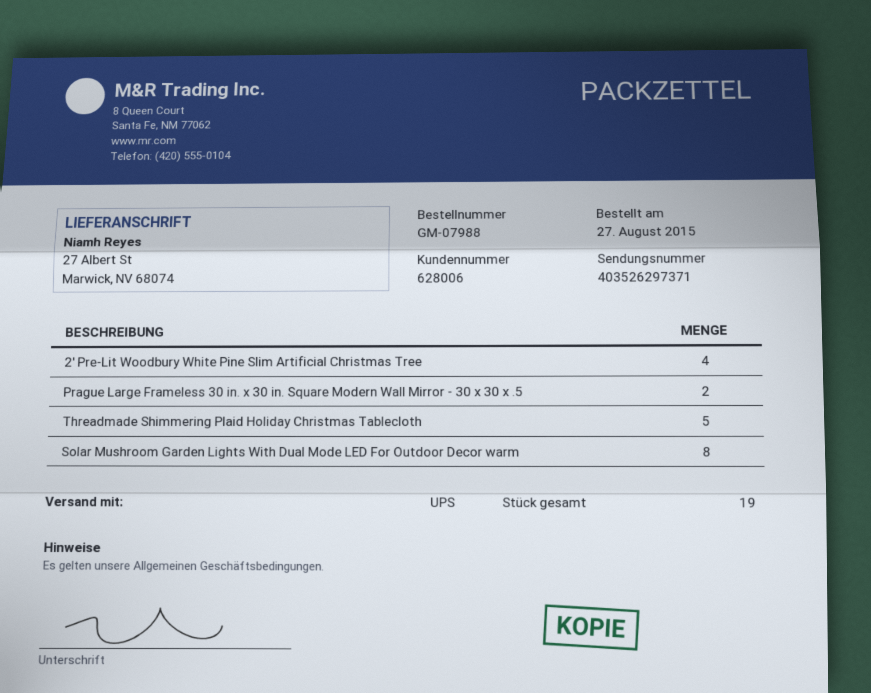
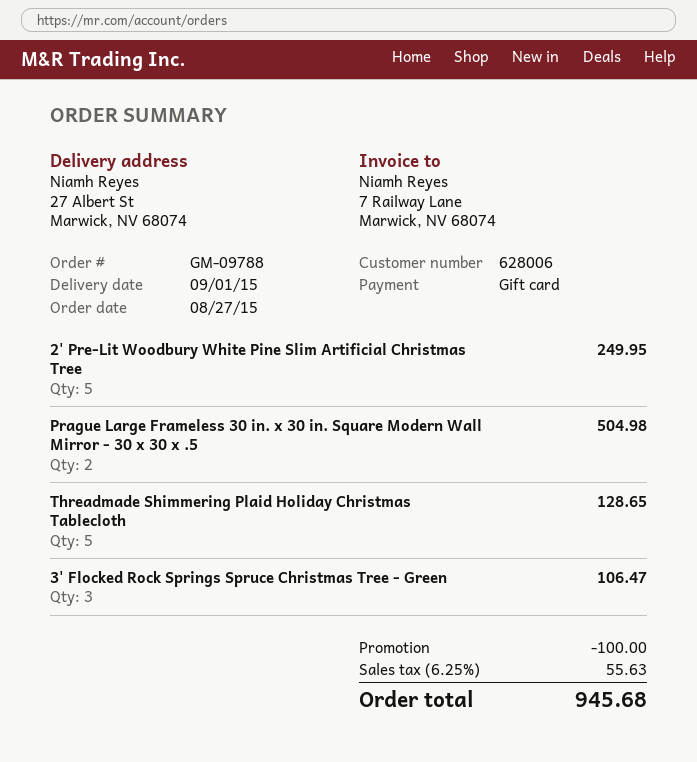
order number: GM-07988 -> GM-09788
2' Pre-Lit Woodbury White Pine Slim Artificial Christmas Tree: 4 -> 5
Solar Mushroom Garden Lights With Dual Mode LED For Outdoor Decor warm: 8 -> none
3' Flocked Rock Springs Spruce Christmas Tree - Green: none -> 3

